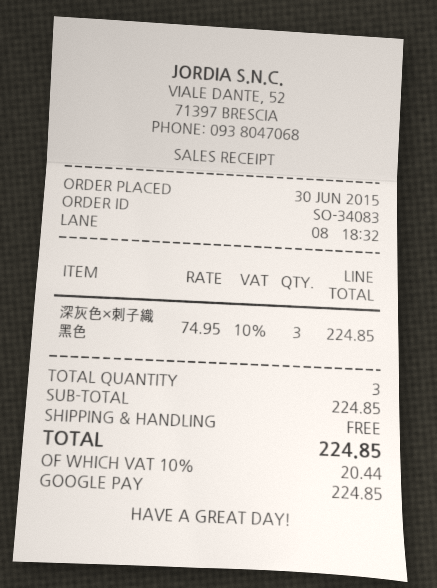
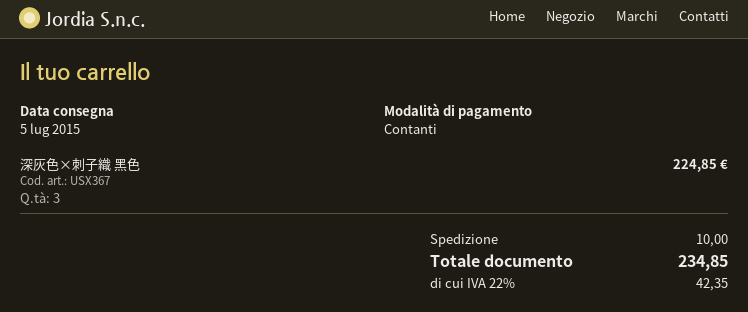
payment method: Google Pay -> cash
shipping: 0.00 -> 10.00
tax: 10% = 20.44 -> 22% = 42.35
total: 224.85 -> 234.85

